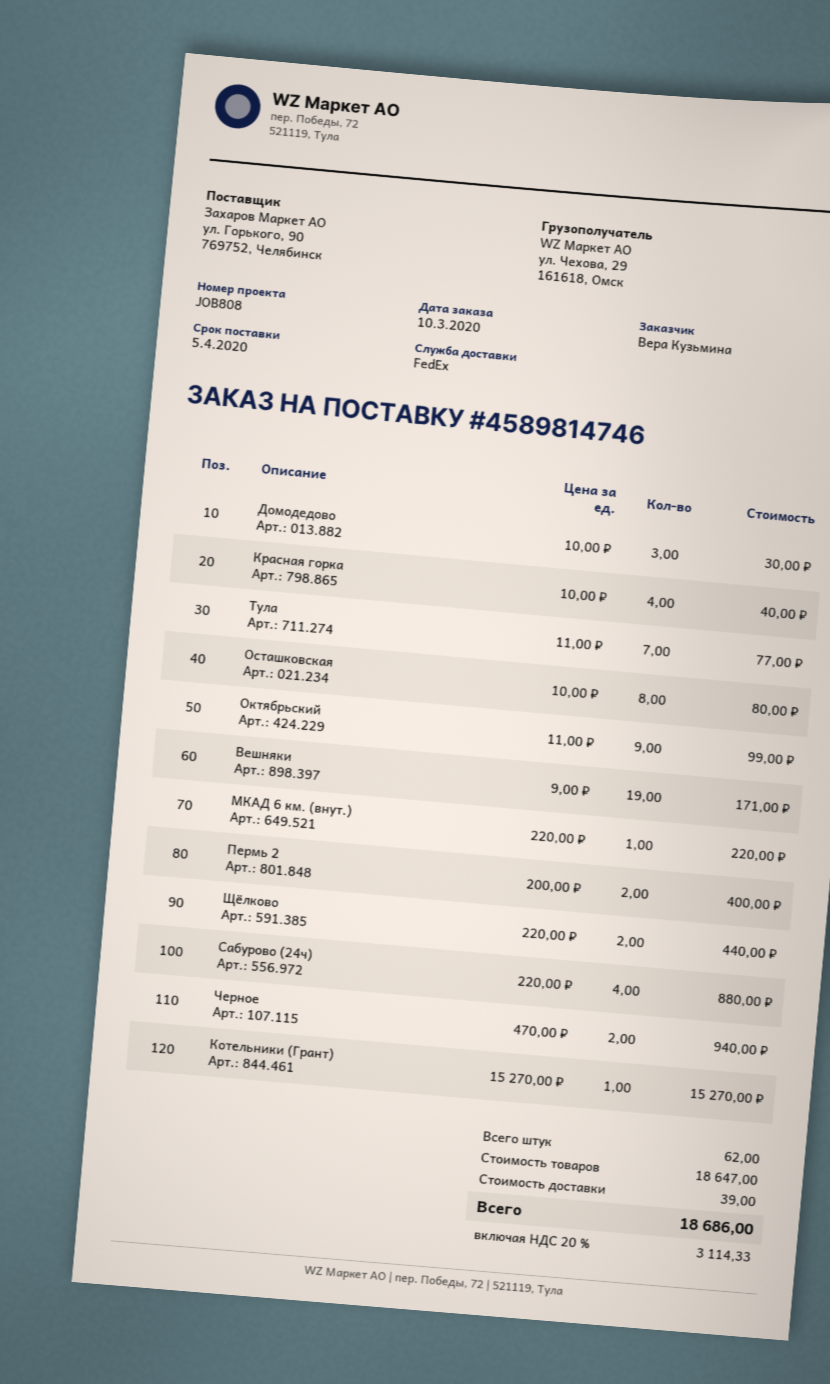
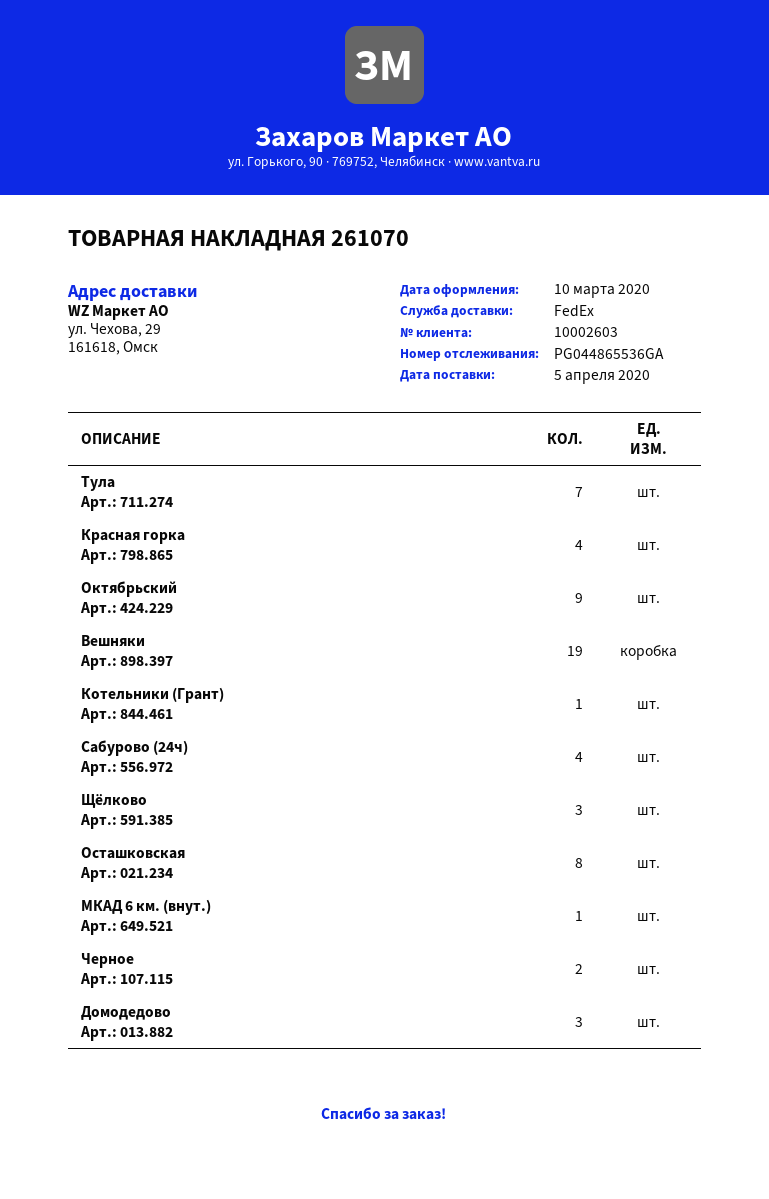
Пермь 2: 2 -> none
Щёлково: 2 -> 3

